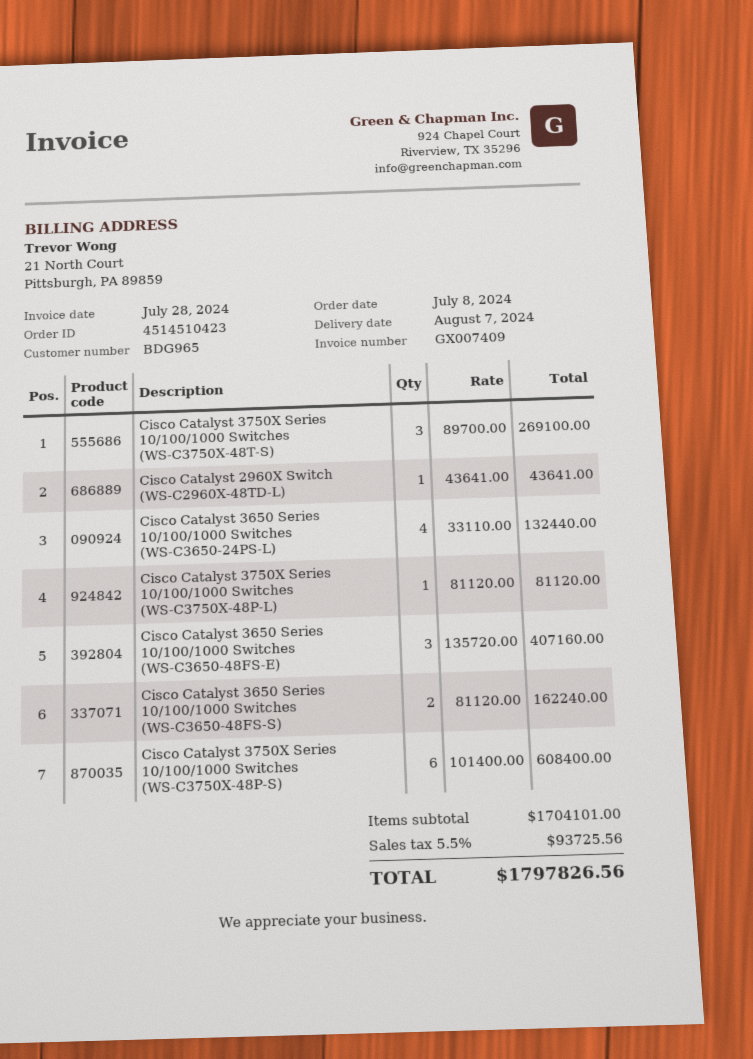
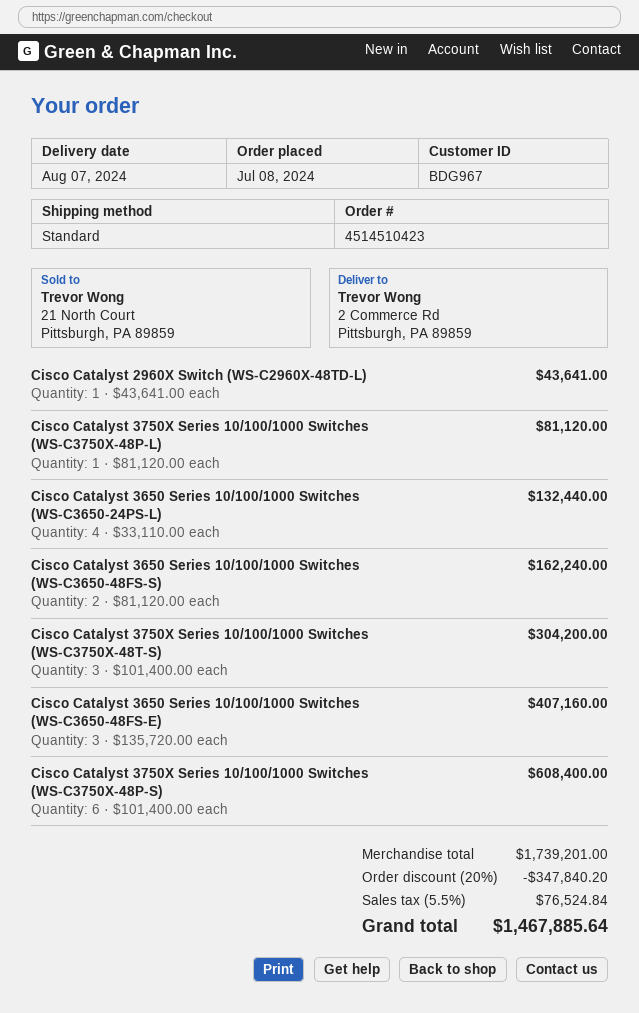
customer number: BDG965 -> BDG967
Cisco Catalyst 3750X Series 10/100/1000 Switches (WS-C3750X-48T-S): 3 x 89700.00 = 269100.00 -> 3 x 101400.00 = 304200.00
subtotal: 1704101.00 -> 1739201.00
discount: none -> 20% = 347840.20
tax: 5.5% = 93725.56 -> 5.5% = 76524.84
total: 1797826.56 -> 1467885.64

